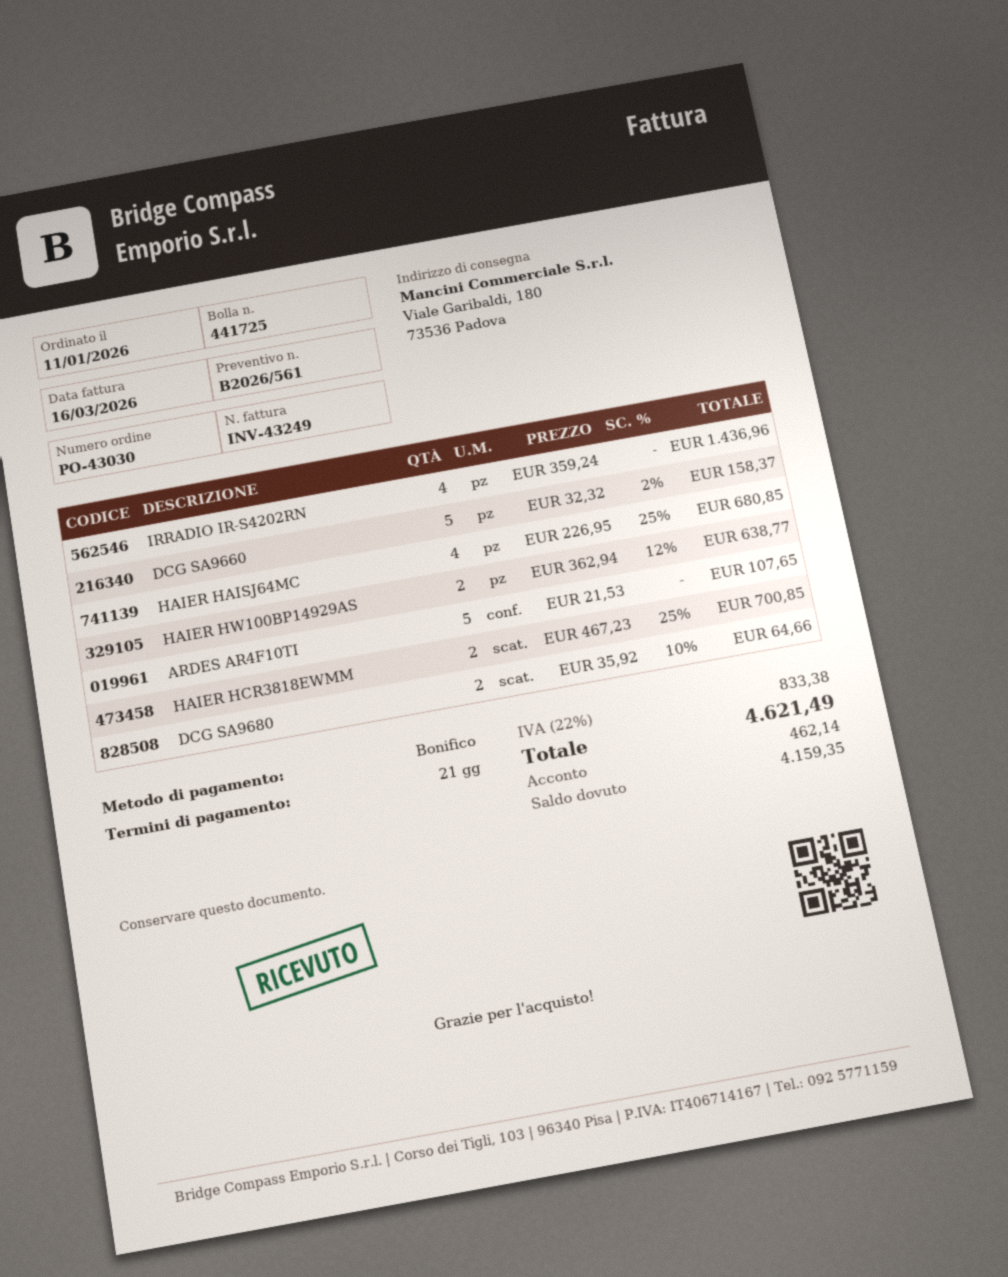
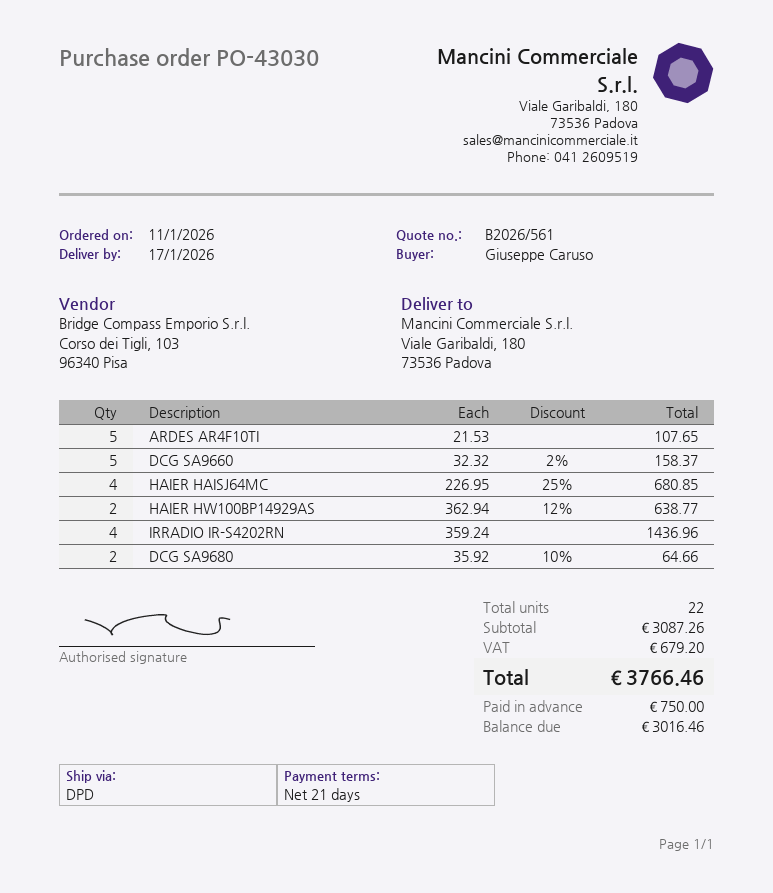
HAIER HCR3818EWMM: 2 x 467.23 - 25% = 700.85 -> none
tax: 833.38 -> 679.20
total: 4621.49 -> 3766.46
deposit: 462.14 -> 750.00
balance: 4159.35 -> 3016.46

